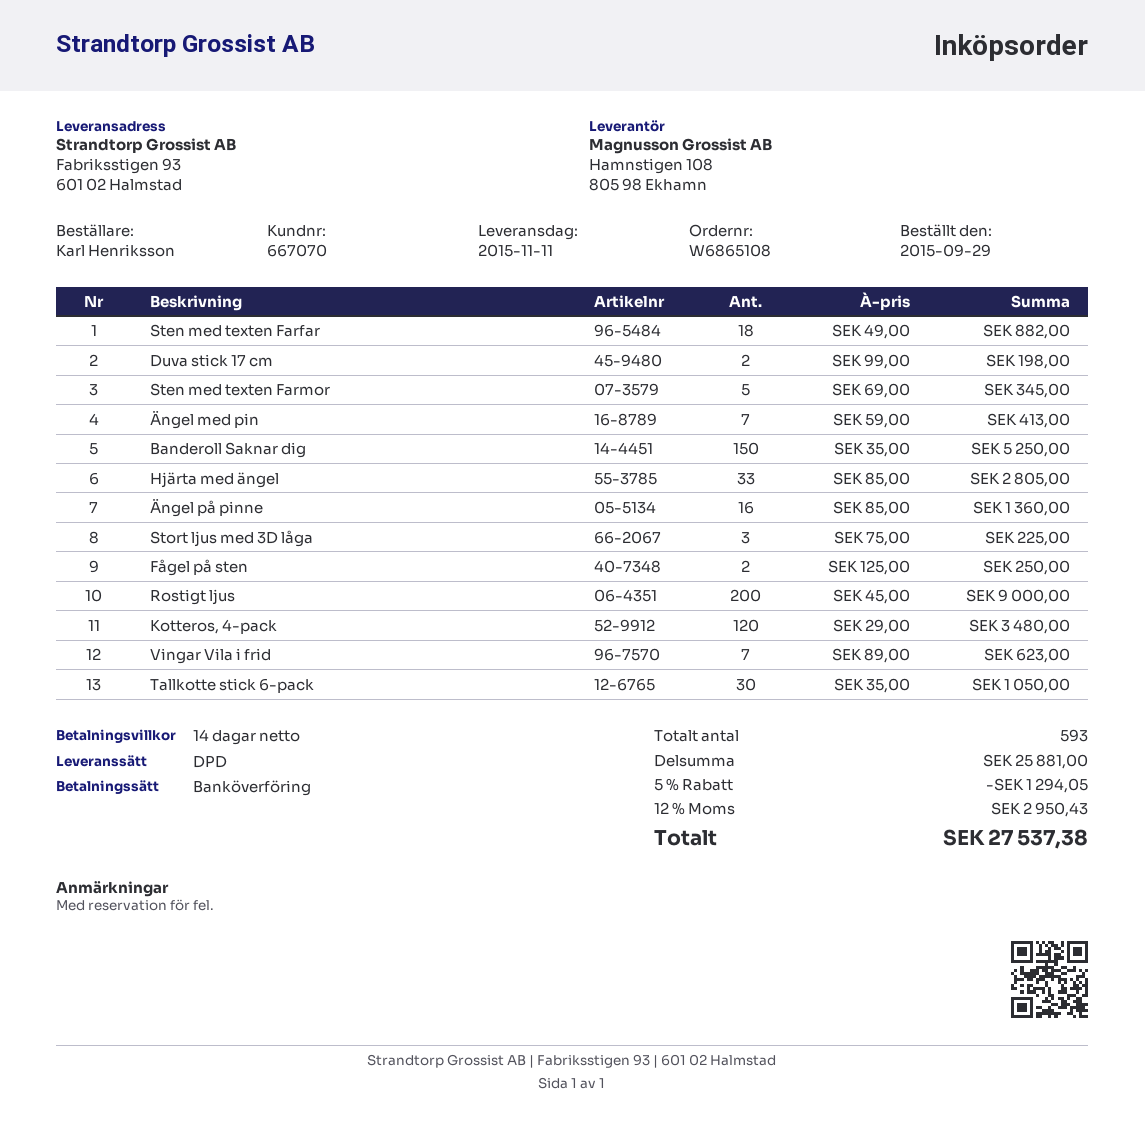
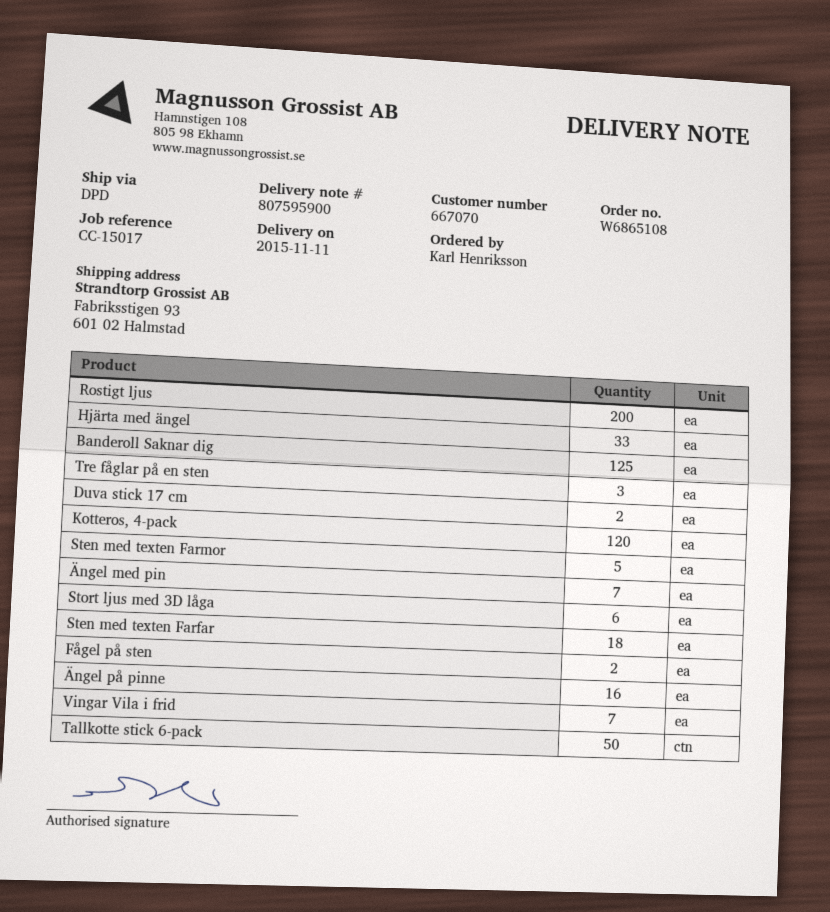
Banderoll Saknar dig: 150 -> 125
Stort ljus med 3D låga: 3 -> 6
Tallkotte stick 6-pack: 30 -> 50
Tre fåglar på en sten: none -> 3

